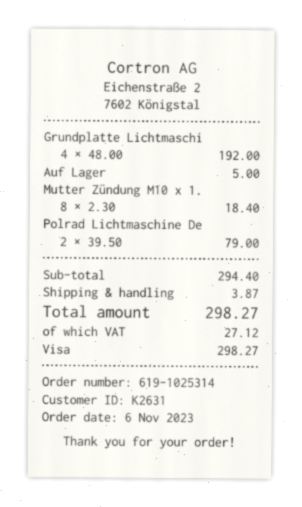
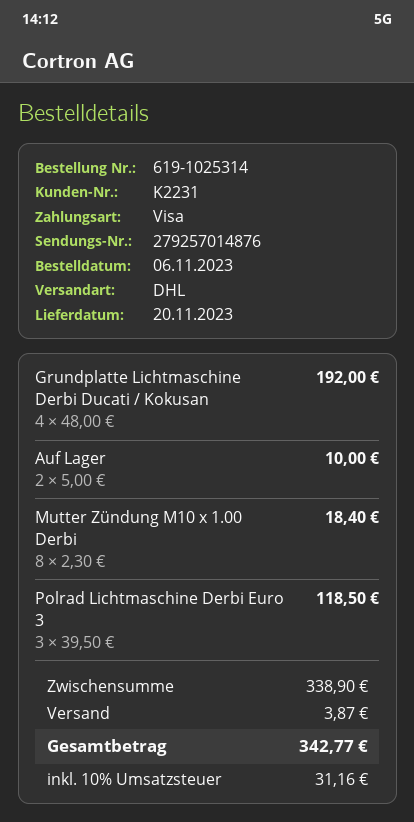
customer number: K2631 -> K2231
Auf Lager: 1 x 5.00 = 5.00 -> 2 x 5.00 = 10.00
Polrad Lichtmaschine De: 2 x 39.50 = 79.00 -> 3 x 39.50 = 118.50
subtotal: 294.40 -> 338.90
tax: 27.12 -> 31.16
total: 298.27 -> 342.77

